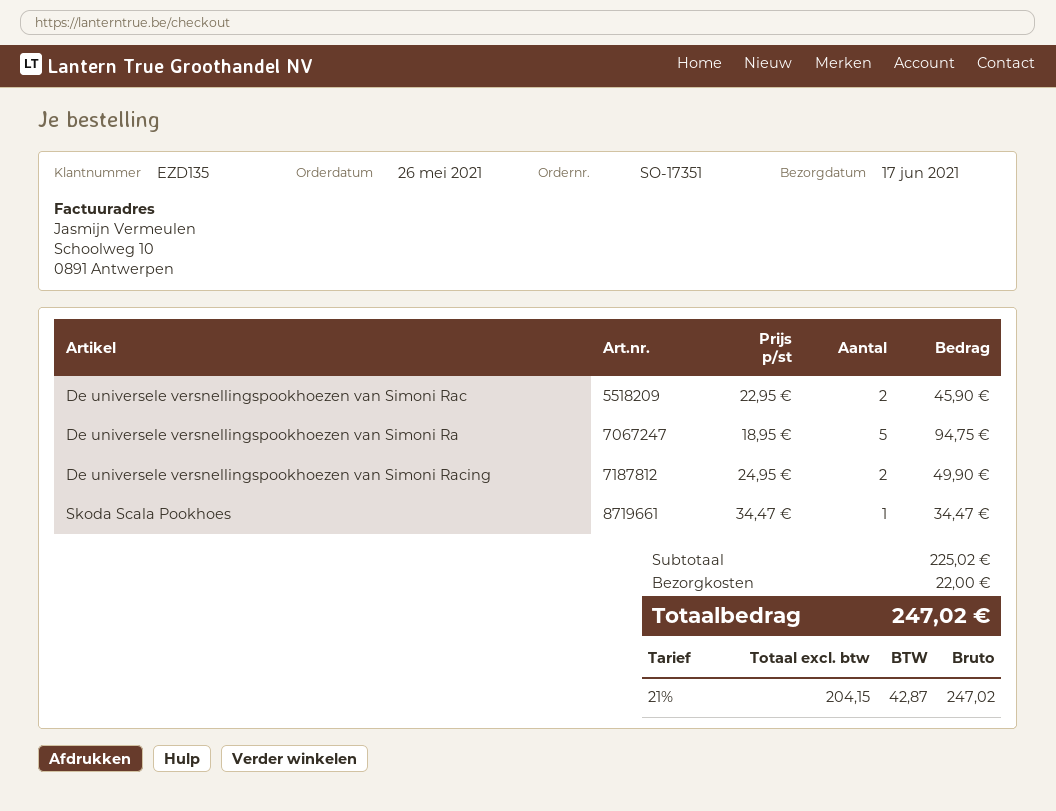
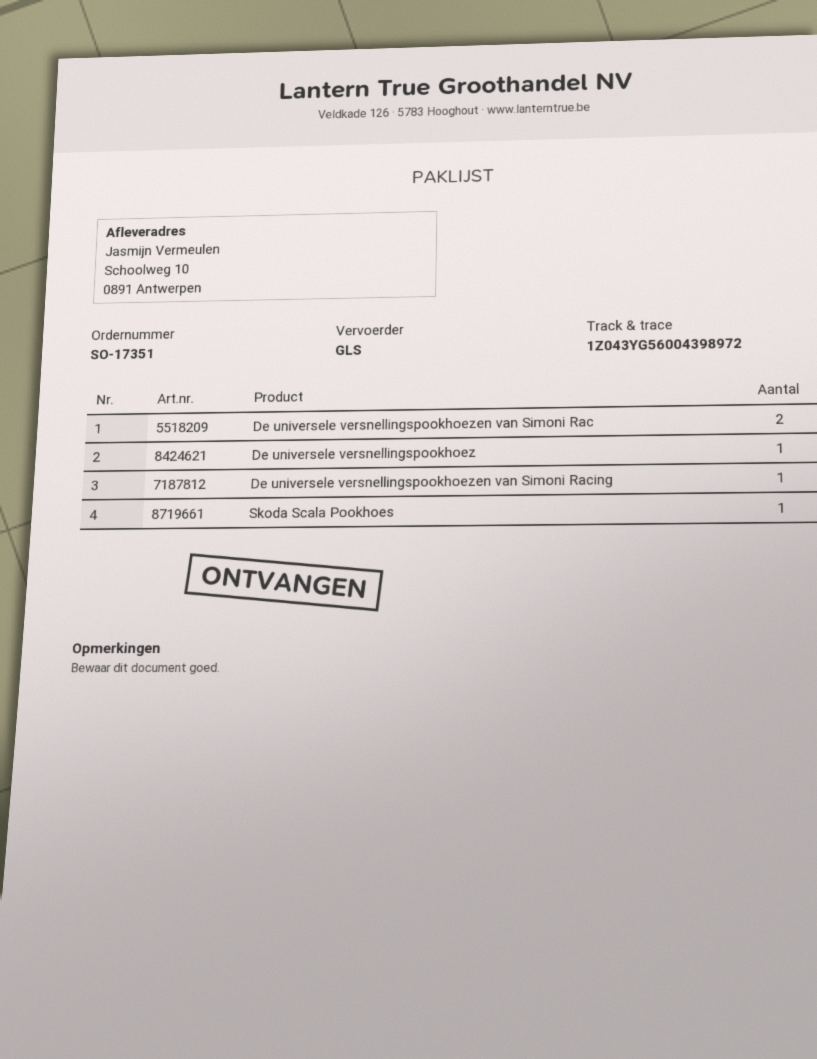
De universele versnellingspookhoezen van Simoni Ra: 5 -> none
De universele versnellingspookhoezen van Simoni Racing: 2 -> 1
De universele versnellingspookhoez: none -> 1

